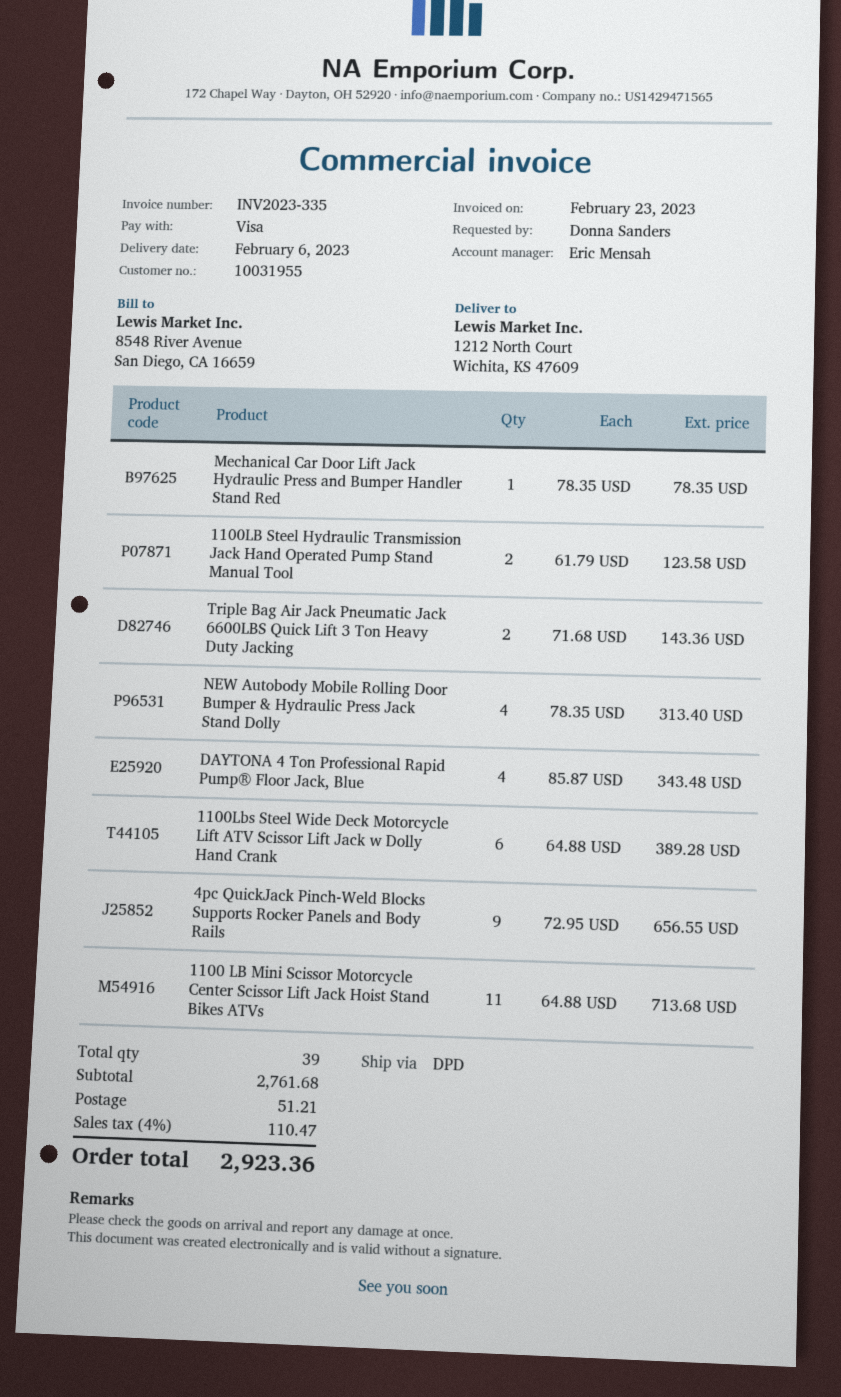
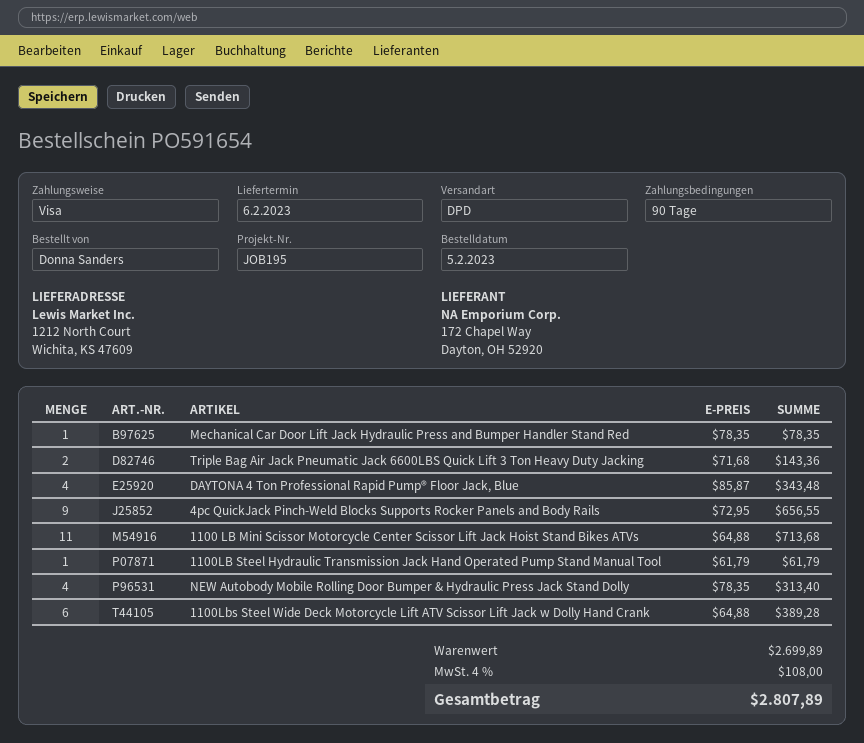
1100LB Steel Hydraulic Transmission Jack Hand Operated Pump Stand Manual Tool: 2 x 61.79 = 123.58 -> 1 x 61.79 = 61.79
subtotal: 2761.68 -> 2699.89
shipping: 51.21 -> none
tax: 4% = 110.47 -> 4% = 108.00
total: 2923.36 -> 2807.89

